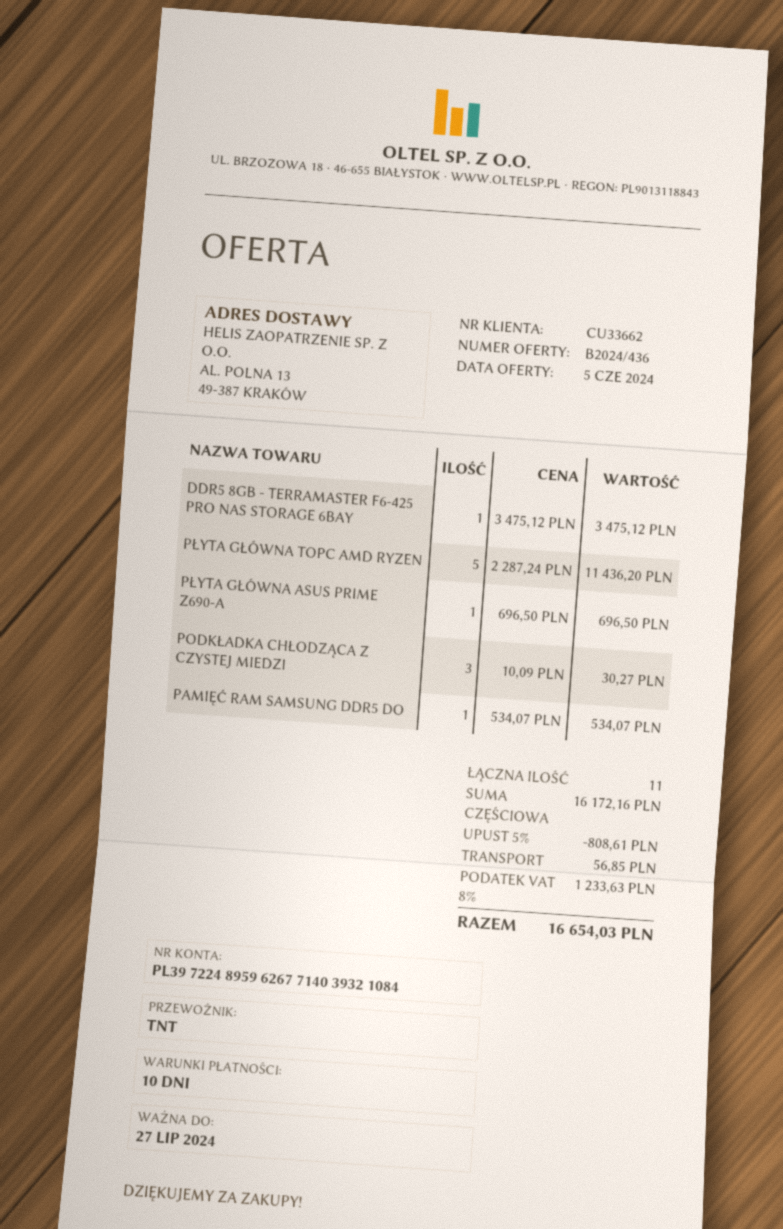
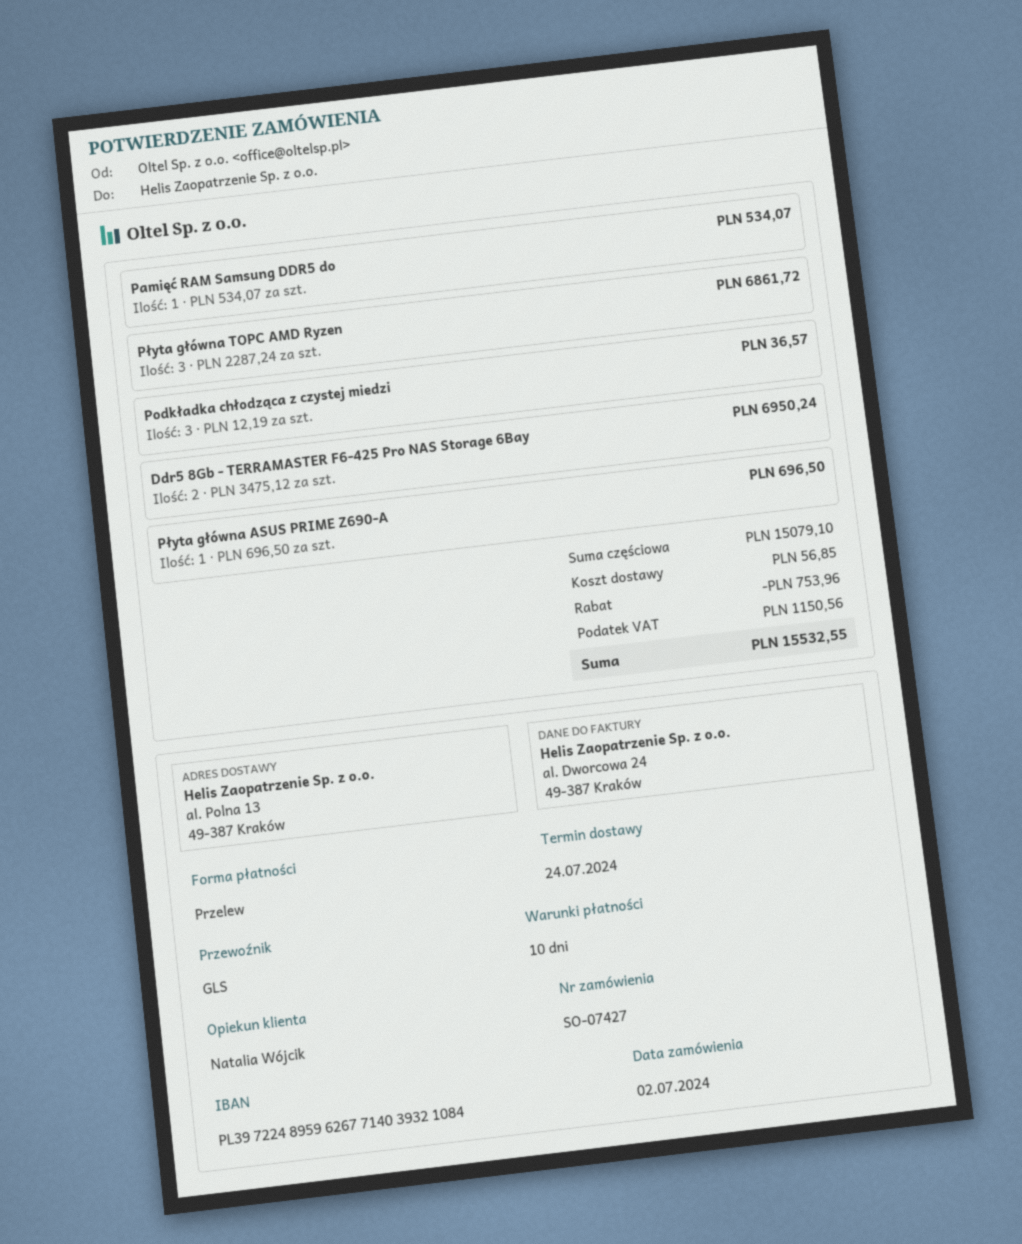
shipping method: TNT -> GLS
DDR5 8GB - TERRAMASTER F6-425 PRO NAS STORAGE 6BAY: 1 x 3475.12 = 3475.12 -> 2 x 3475.12 = 6950.24
PŁYTA GŁÓWNA TOPC AMD RYZEN: 5 x 2287.24 = 11436.20 -> 3 x 2287.24 = 6861.72
PODKŁADKA CHŁODZĄCA Z CZYSTEJ MIEDZI: 3 x 10.09 = 30.27 -> 3 x 12.19 = 36.57
subtotal: 16172.16 -> 15079.10
discount: 808.61 -> 753.96
tax: 1233.63 -> 1150.56
total: 16654.03 -> 15532.55

